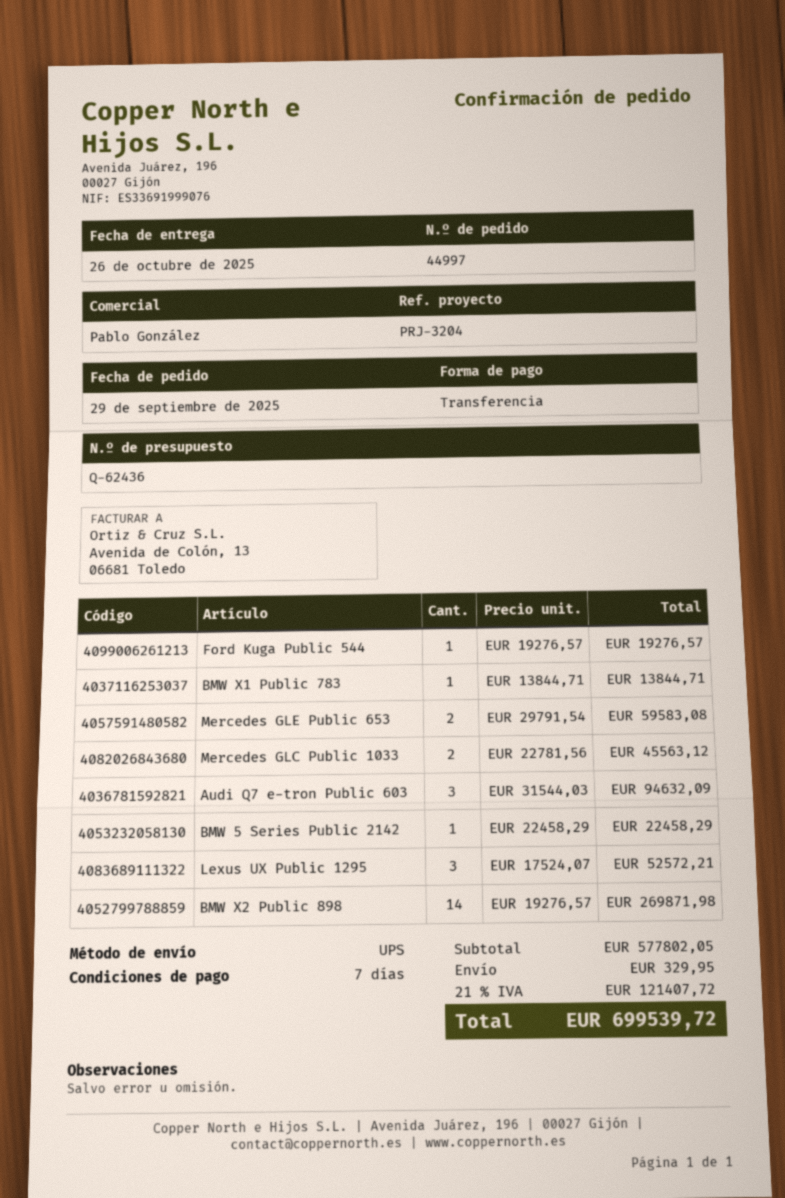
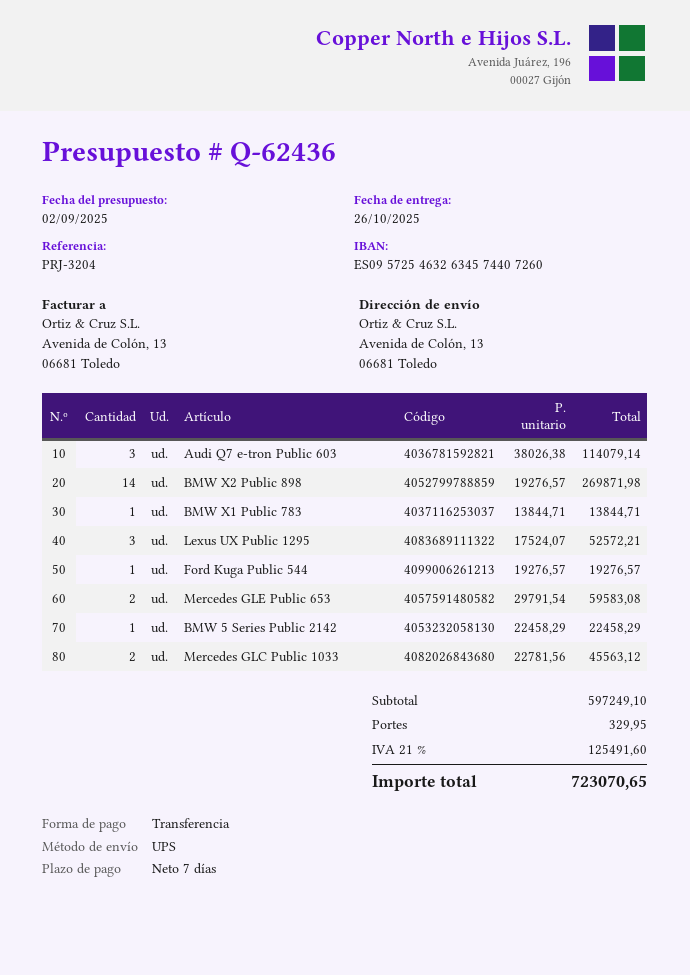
Audi Q7 e-tron Public 603: 3 x 31544.03 = 94632.09 -> 3 x 38026.38 = 114079.14
subtotal: 577802.05 -> 597249.10
tax: 21% = 121407.72 -> 21% = 125491.60
total: 699539.72 -> 723070.65

